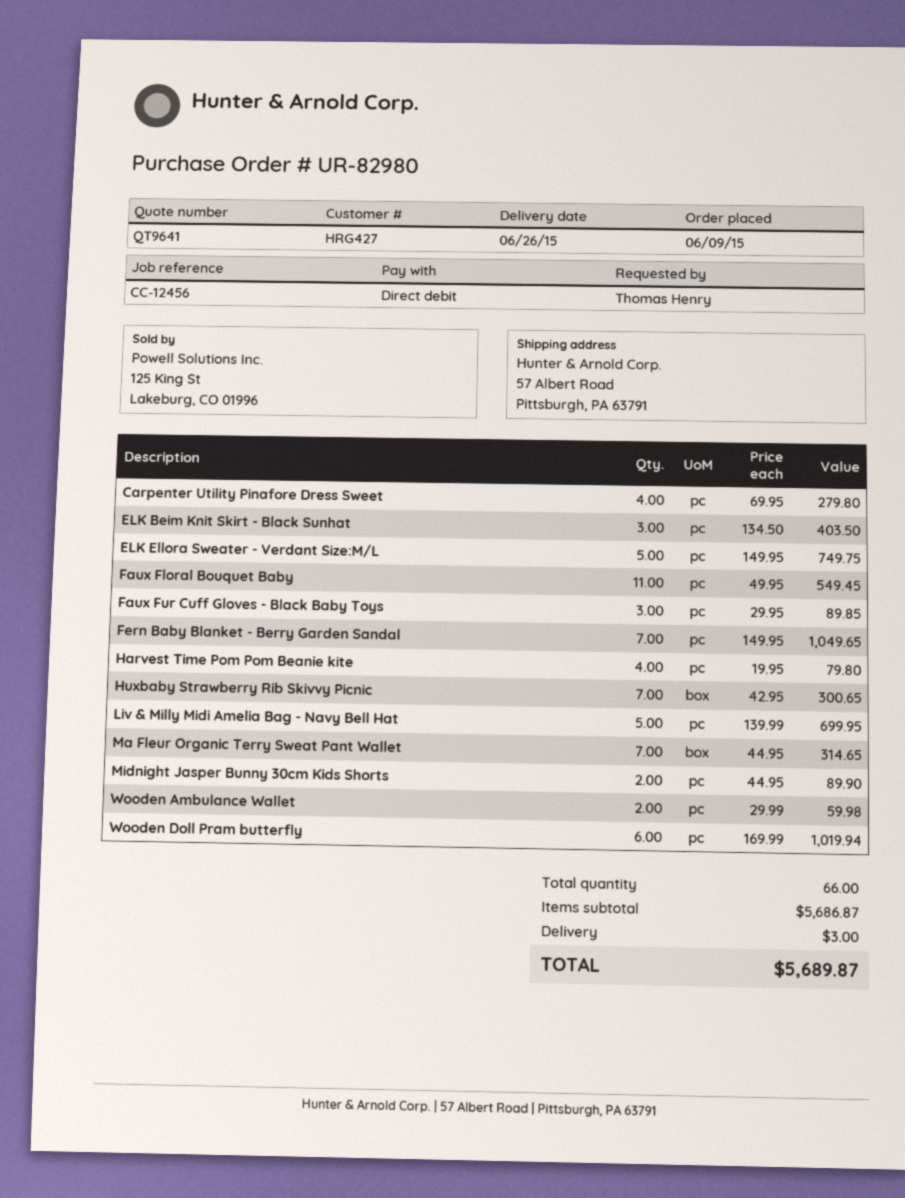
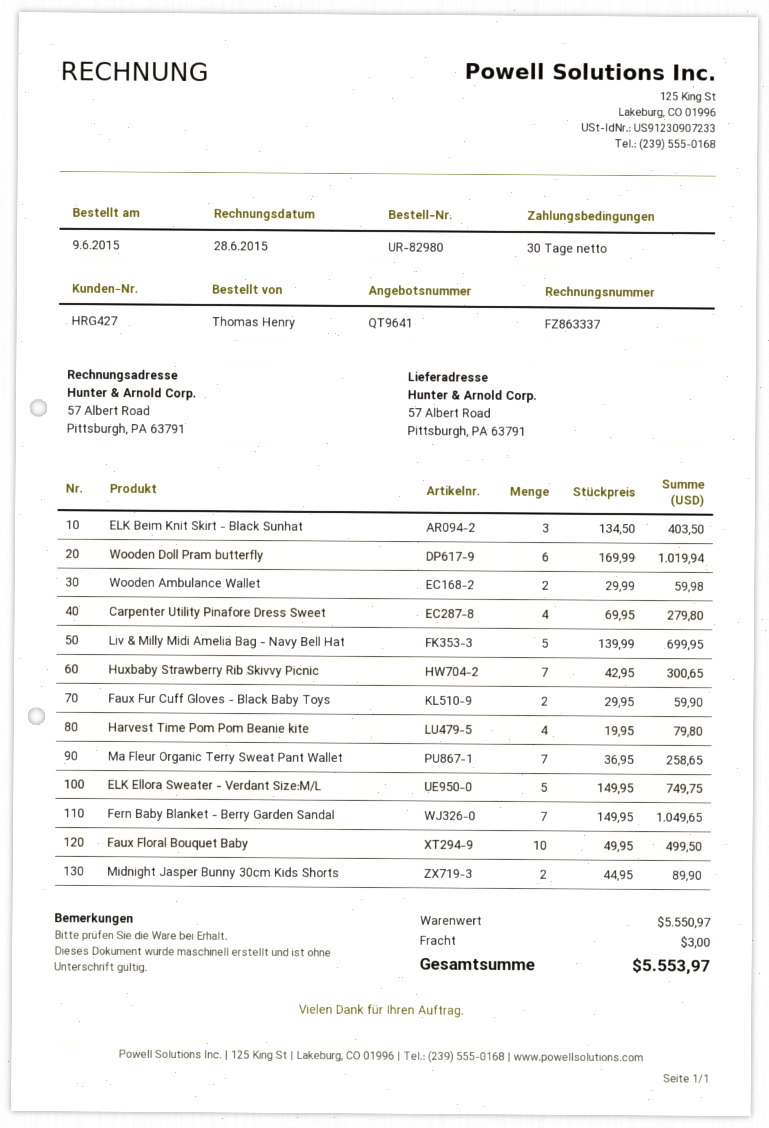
Faux Floral Bouquet Baby: 11 x 49.95 = 549.45 -> 10 x 49.95 = 499.50
Faux Fur Cuff Gloves - Black Baby Toys: 3 x 29.95 = 89.85 -> 2 x 29.95 = 59.90
Ma Fleur Organic Terry Sweat Pant Wallet: 7 x 44.95 = 314.65 -> 7 x 36.95 = 258.65
subtotal: 5686.87 -> 5550.97
total: 5689.87 -> 5553.97

